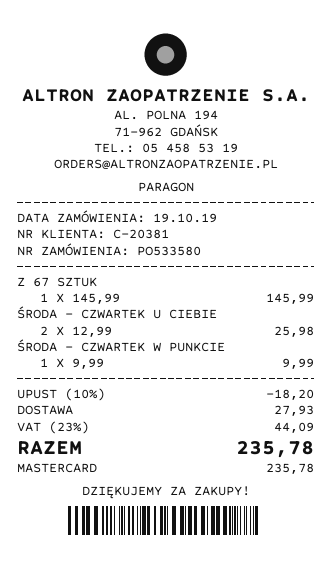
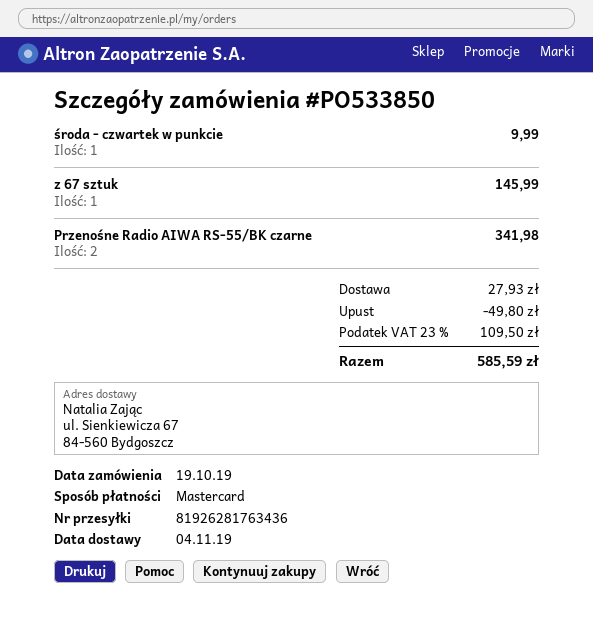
order number: PO533580 -> PO533850
ŚRODA - CZWARTEK U CIEBIE: 2 for 25.98 -> none
Przenośne Radio AIWA RS-55/BK czarne: none -> 2 for 341.98
discount: 18.20 -> 49.80
tax: 23% = 44.09 -> 23% = 109.50
total: 235.78 -> 585.59

